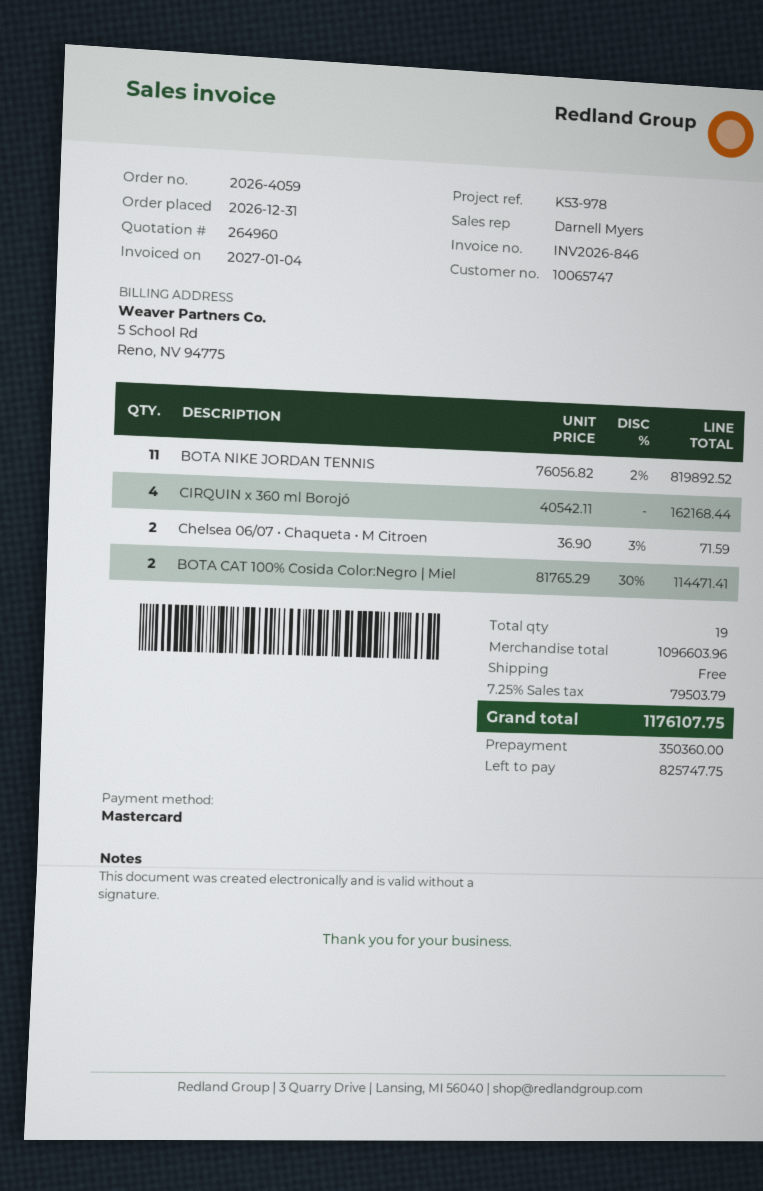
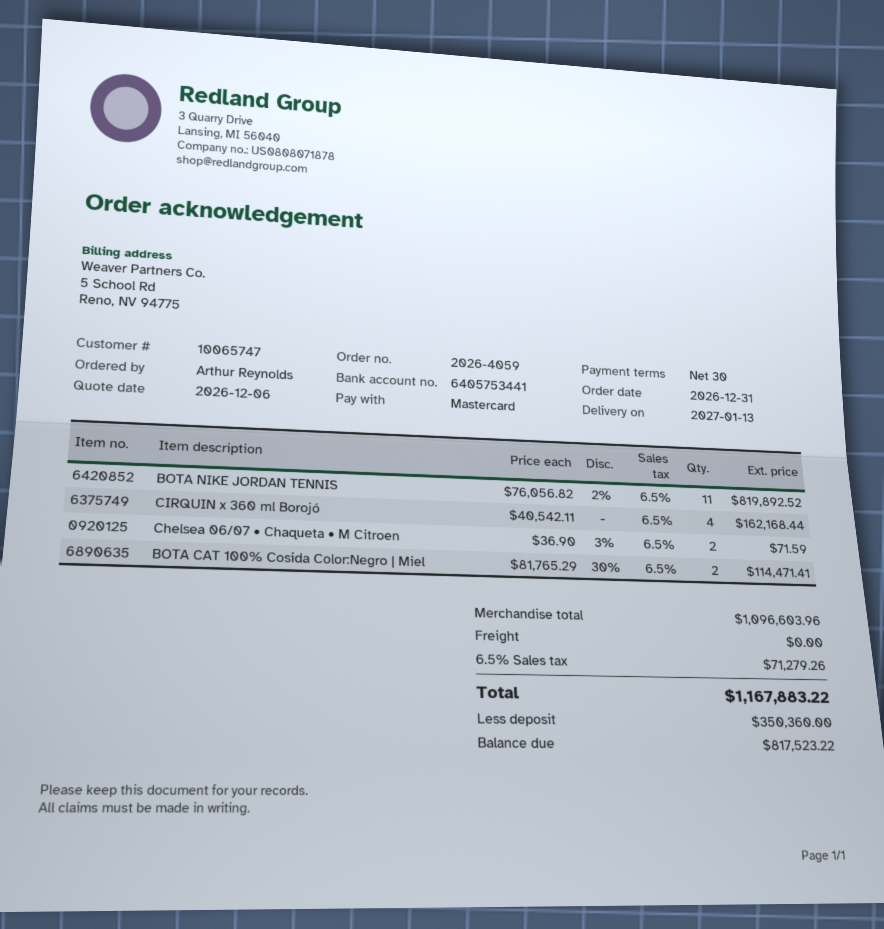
tax: 7.25% = 79503.79 -> 6.5% = 71279.26
total: 1176107.75 -> 1167883.22
balance: 825747.75 -> 817523.22

